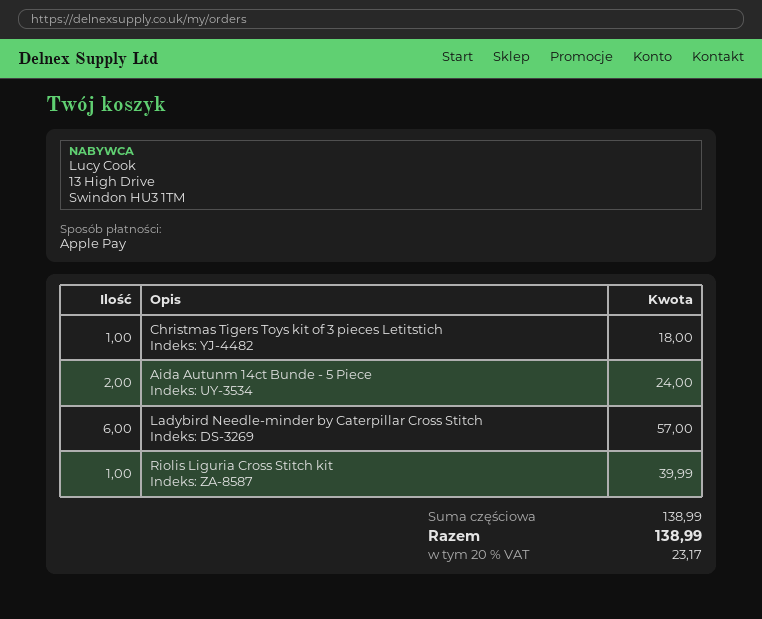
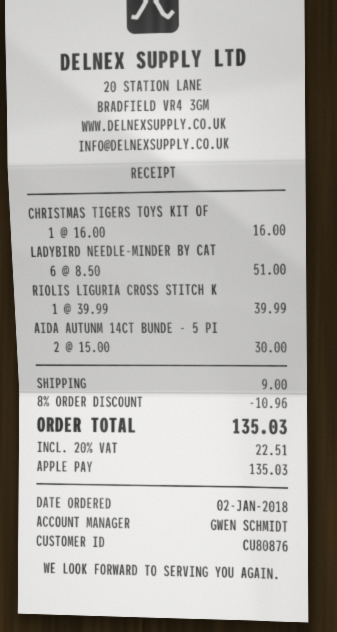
Christmas Tigers Toys kit of 3 pieces Letitstich: 1 for 18.00 -> 1 for 16.00
Aida Autunm 14ct Bunde - 5 Piece: 2 for 24.00 -> 2 for 30.00
Ladybird Needle-minder by Caterpillar Cross Stitch: 6 for 57.00 -> 6 for 51.00
discount: none -> 8% = 10.96
shipping: none -> 9.00
tax: 20% = 23.17 -> 20% = 22.51
total: 138.99 -> 135.03

